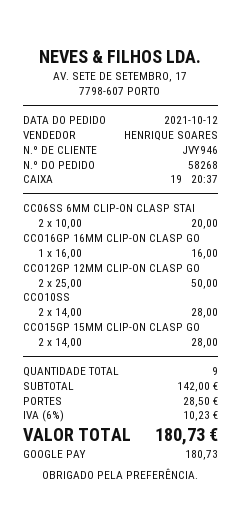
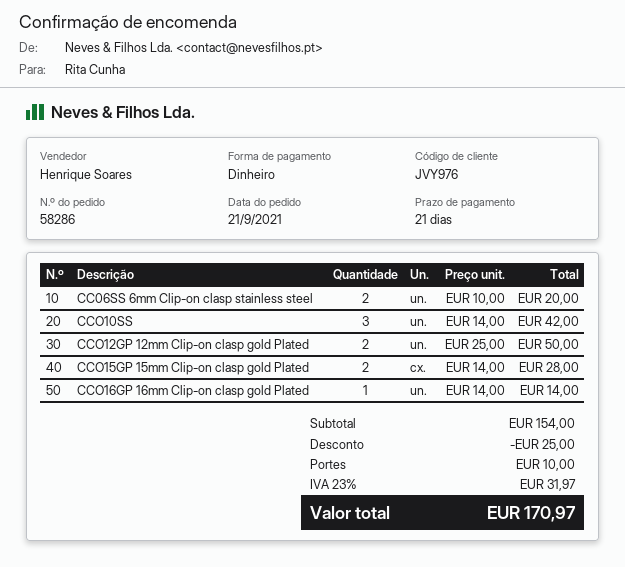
order number: 58268 -> 58286
order date: 2021-10-12 -> 2021-09-21
customer number: JVY946 -> JVY976
payment method: Google Pay -> cash
CCO16GP 16MM CLIP-ON CLASP GO: 1 x 16.00 = 16.00 -> 1 x 14.00 = 14.00
CCO10SS: 2 x 14.00 = 28.00 -> 3 x 14.00 = 42.00
subtotal: 142.00 -> 154.00
discount: none -> 25.00
shipping: 28.50 -> 10.00
tax: 6% = 10.23 -> 23% = 31.97
total: 180.73 -> 170.97

